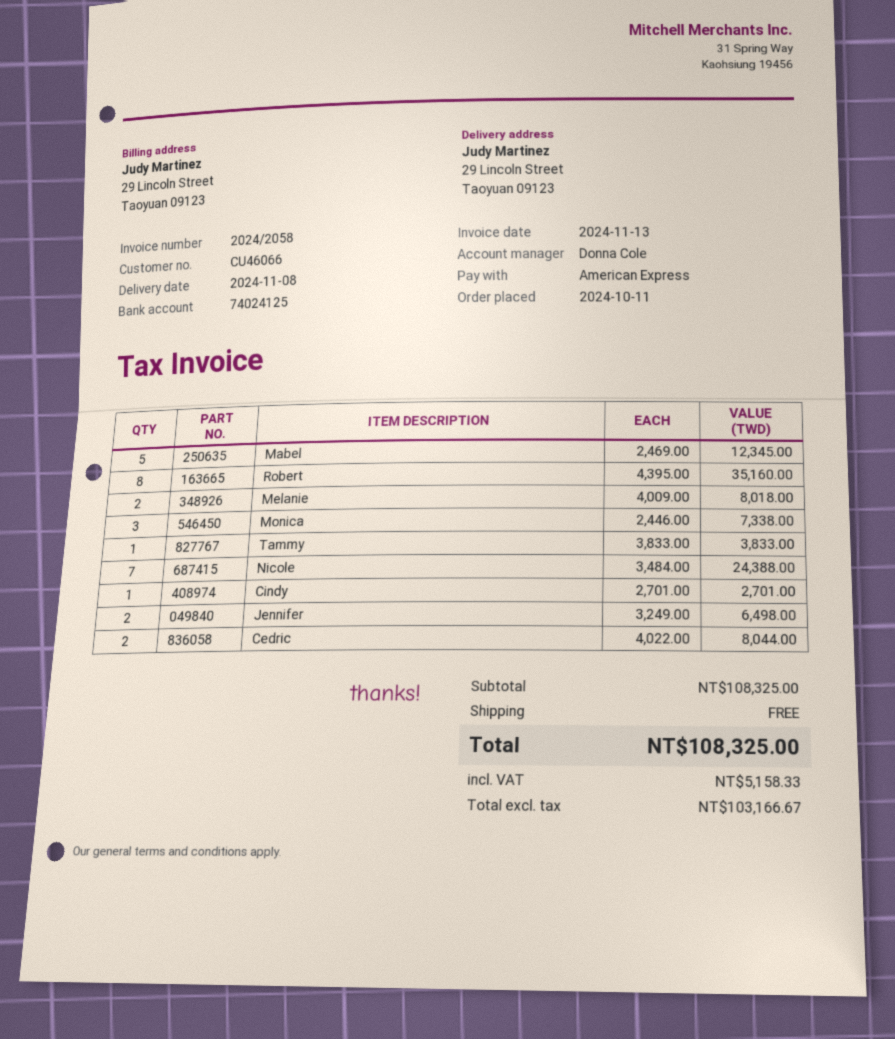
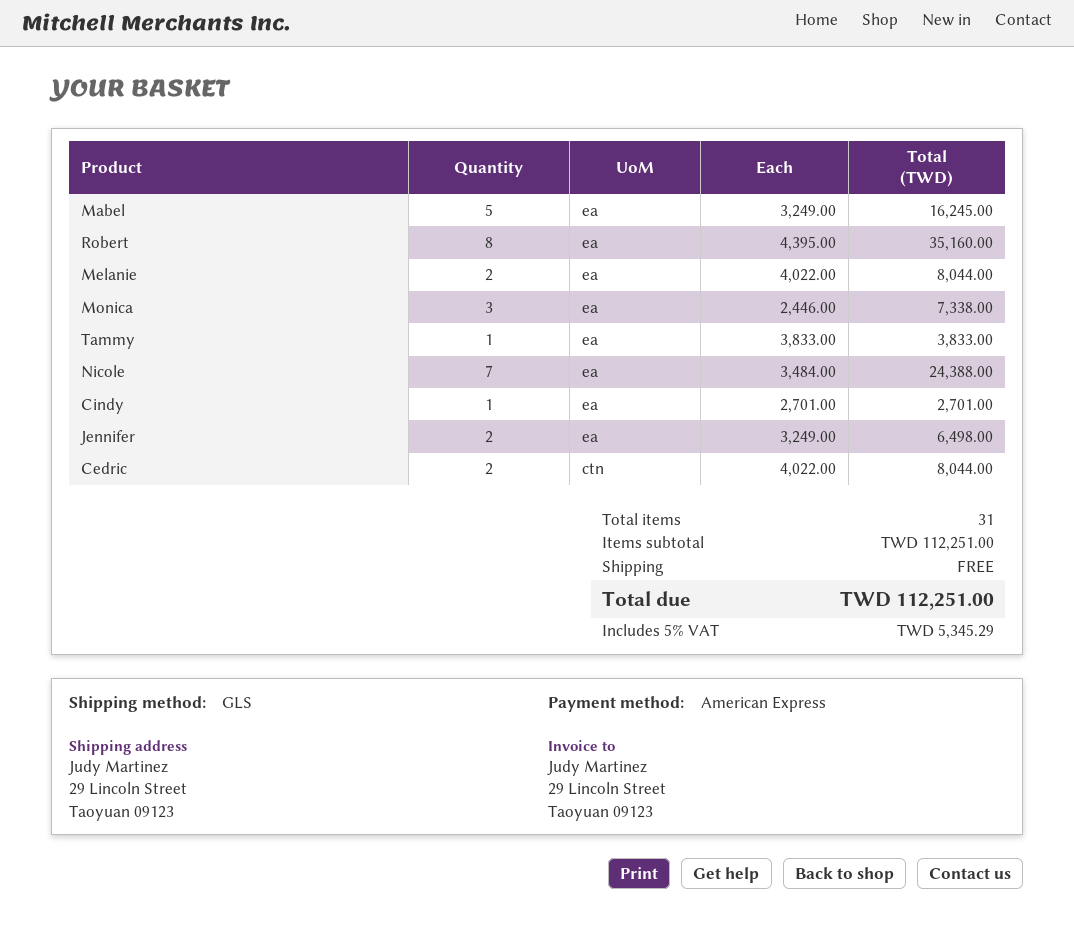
Mabel: 5 x 2469.00 = 12345.00 -> 5 x 3249.00 = 16245.00
Melanie: 2 x 4009.00 = 8018.00 -> 2 x 4022.00 = 8044.00
subtotal: 108325.00 -> 112251.00
tax: 5158.33 -> 5345.29
total: 108325.00 -> 112251.00

